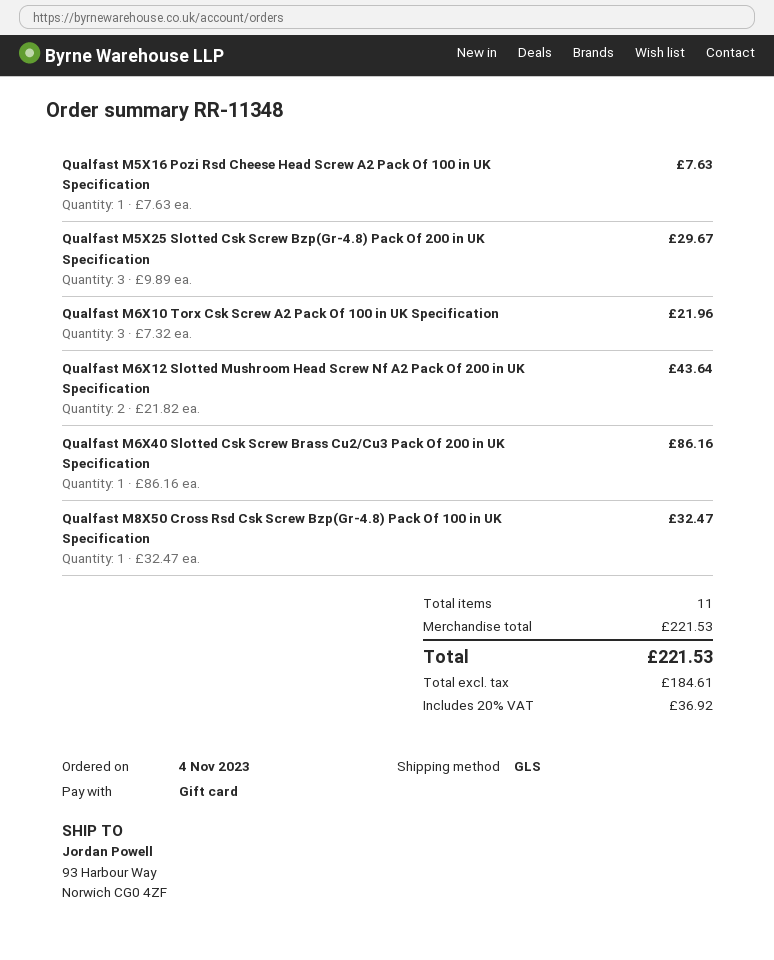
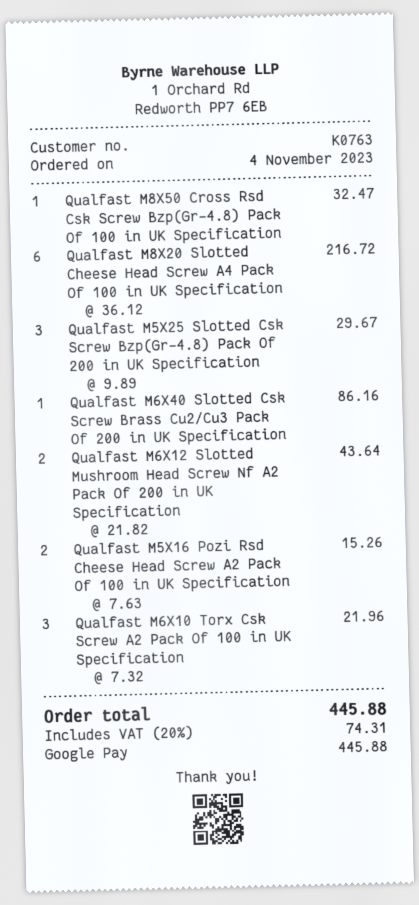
payment method: gift card -> Google Pay
Qualfast M5X16 Pozi Rsd Cheese Head Screw A2 Pack Of 100 in UK Specification: 1 x 7.63 = 7.63 -> 2 x 7.63 = 15.26
Qualfast M8X20 Slotted Cheese Head Screw A4 Pack Of 100 in UK Specification: none -> 6 x 36.12 = 216.72
tax: 20% = 36.92 -> 20% = 74.31
total: 221.53 -> 445.88

